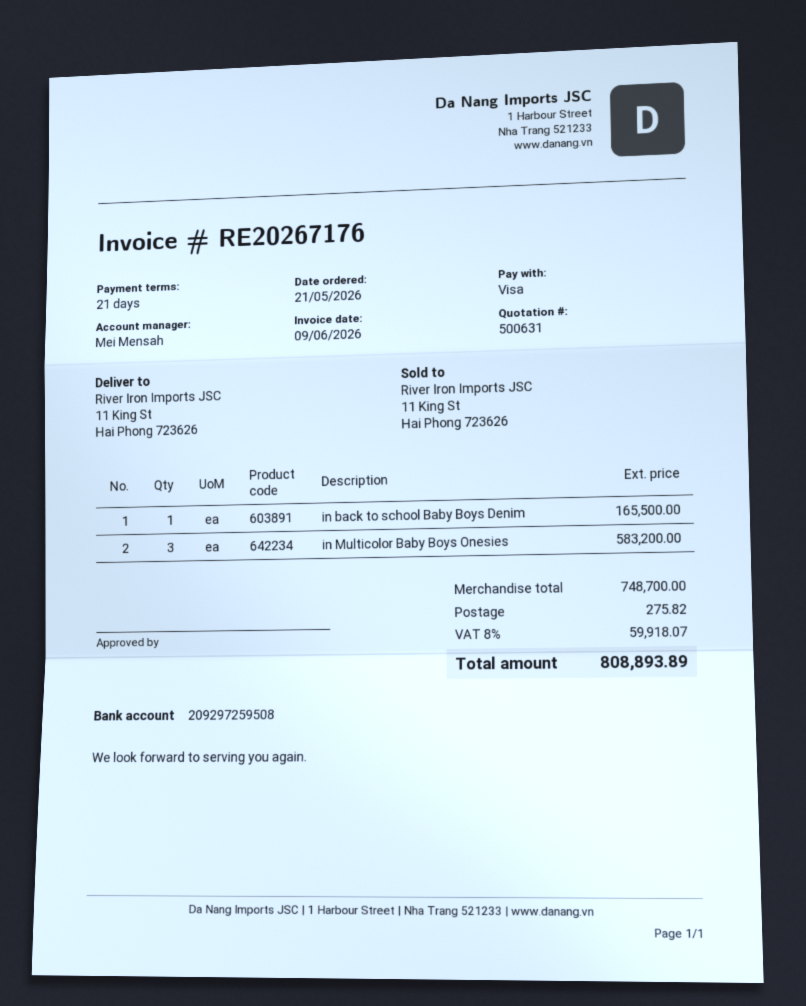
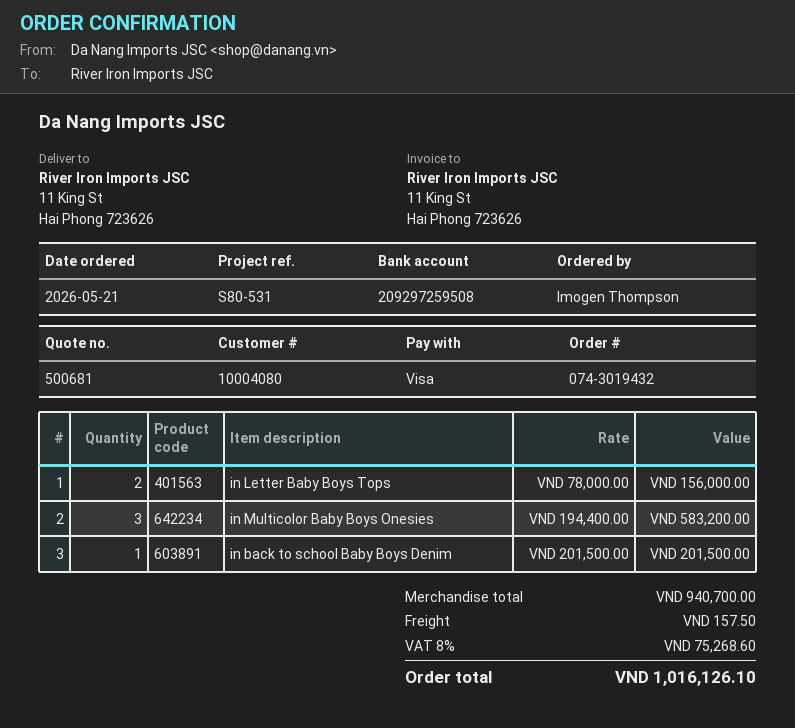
quote number: 500631 -> 500681
in back to school Baby Boys Denim: 1 for 165500.00 -> 1 for 201500.00
in Letter Baby Boys Tops: none -> 2 for 156000.00
subtotal: 748700.00 -> 940700.00
shipping: 275.82 -> 157.50
tax: 8% = 59918.07 -> 8% = 75268.60
total: 808893.89 -> 1016126.10

